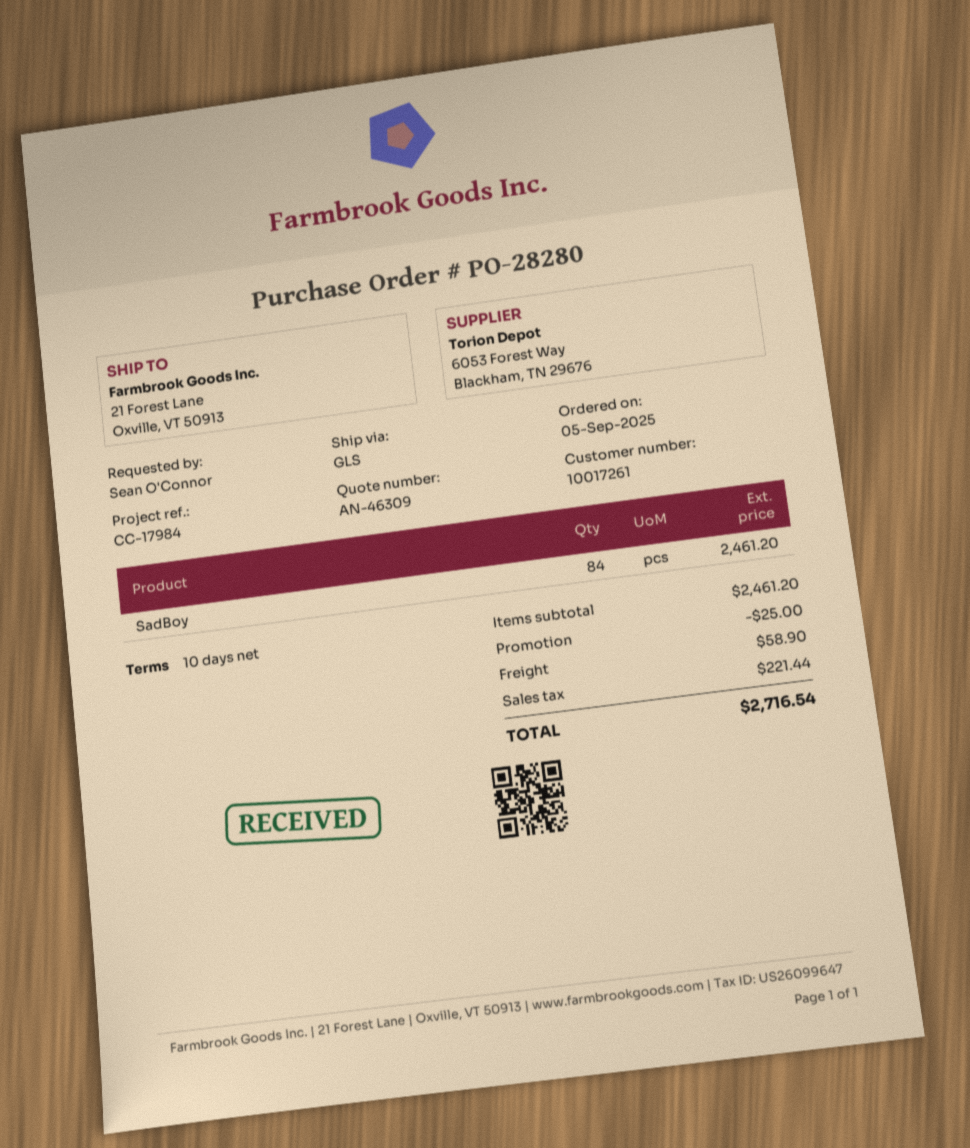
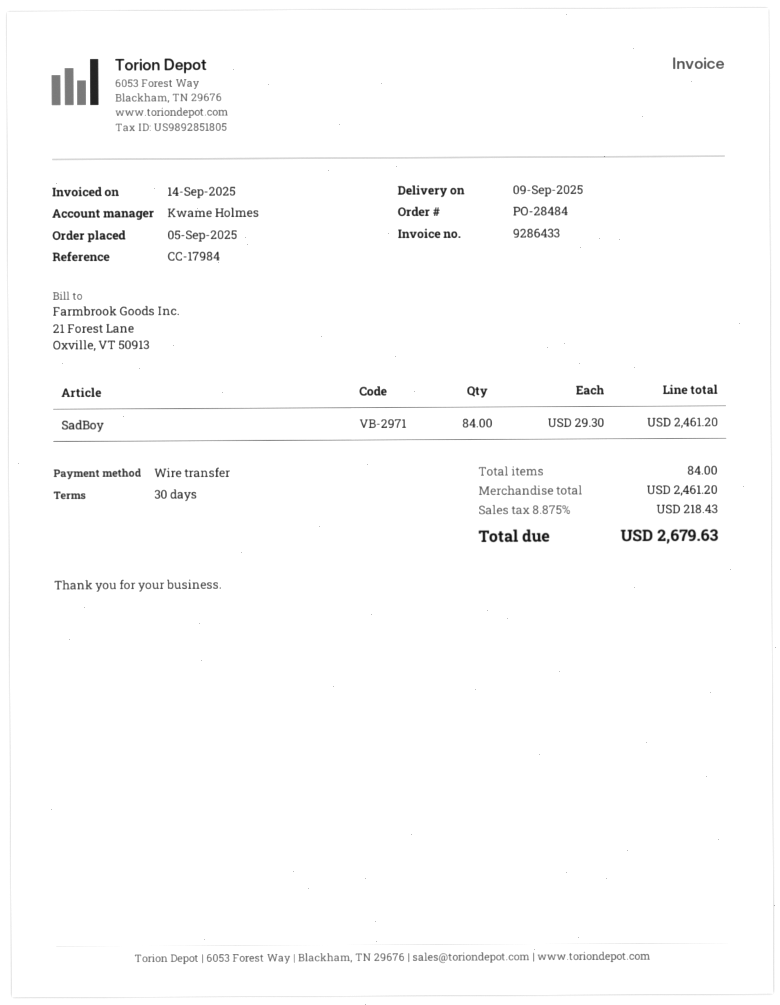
order number: PO-28280 -> PO-28484
payment terms: 10 days -> 30 days
discount: 25.00 -> none
shipping: 58.90 -> none
tax: 221.44 -> 218.43
total: 2716.54 -> 2679.63

